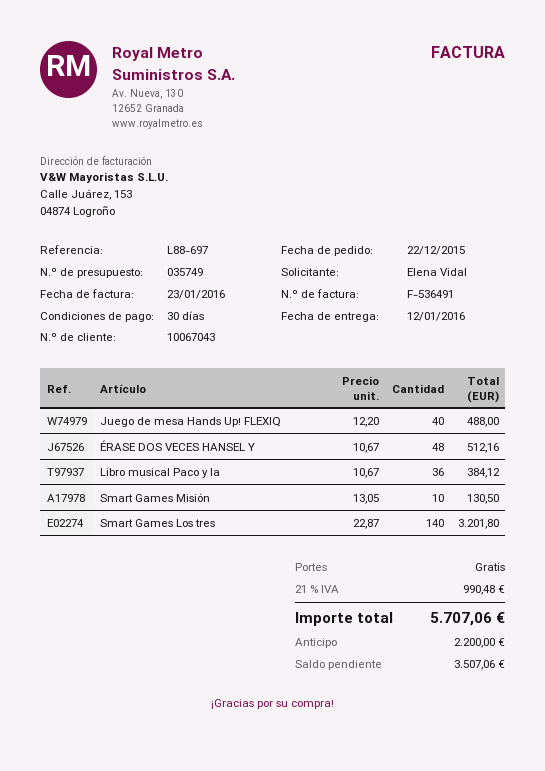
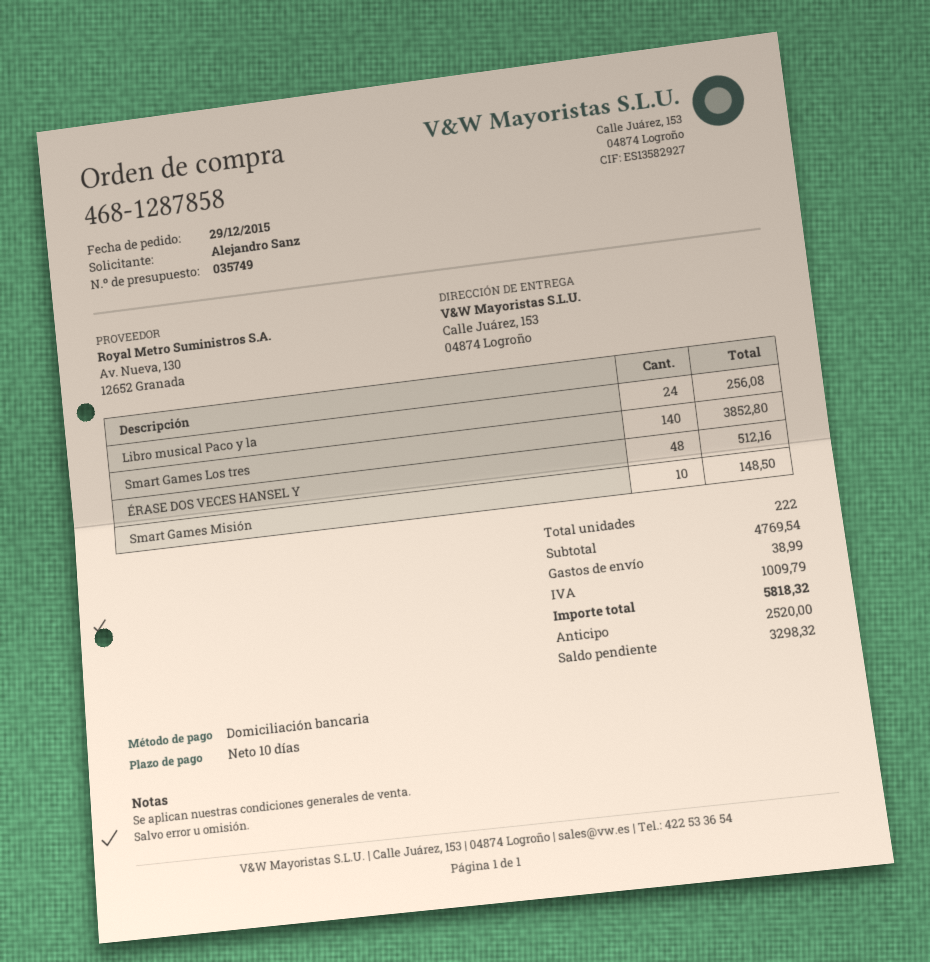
order date: 2015-12-22 -> 2015-12-29
payment terms: 30 days -> 10 days
ordered by: Elena Vidal -> Alejandro Sanz
Juego de mesa Hands Up! FLEXIQ: 40 for 488.00 -> none
Libro musical Paco y la: 36 for 384.12 -> 24 for 256.08
Smart Games Misión: 10 for 130.50 -> 10 for 148.50
Smart Games Los tres: 140 for 3201.80 -> 140 for 3852.80
shipping: 0.00 -> 38.99
tax: 990.48 -> 1009.79
total: 5707.06 -> 5818.32
deposit: 2200.00 -> 2520.00
balance: 3507.06 -> 3298.32

